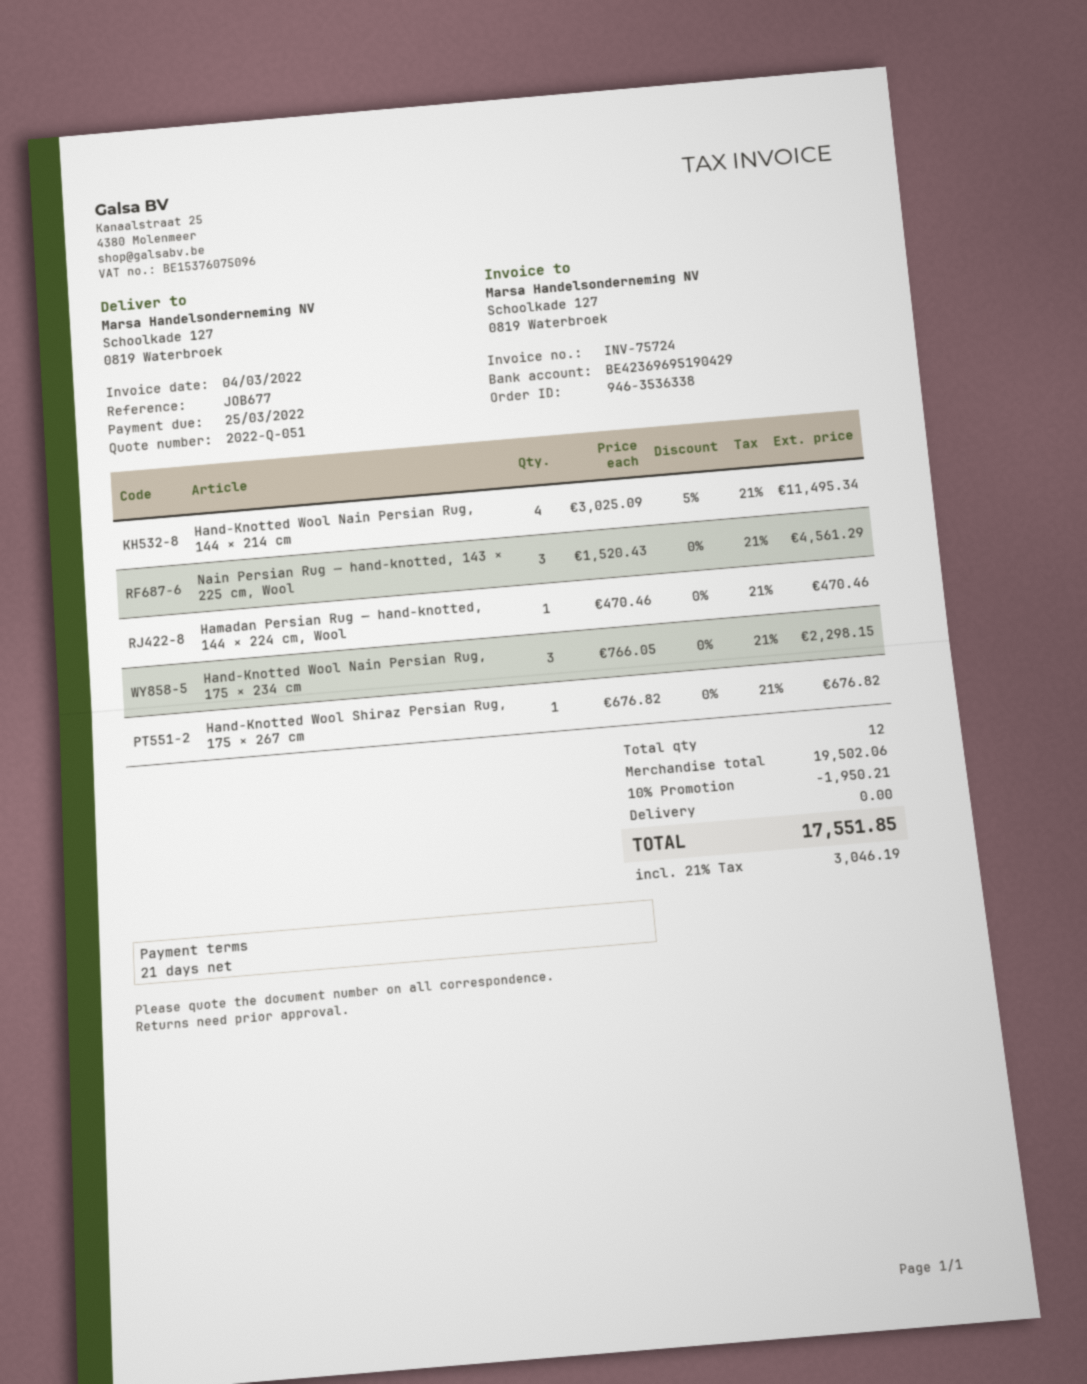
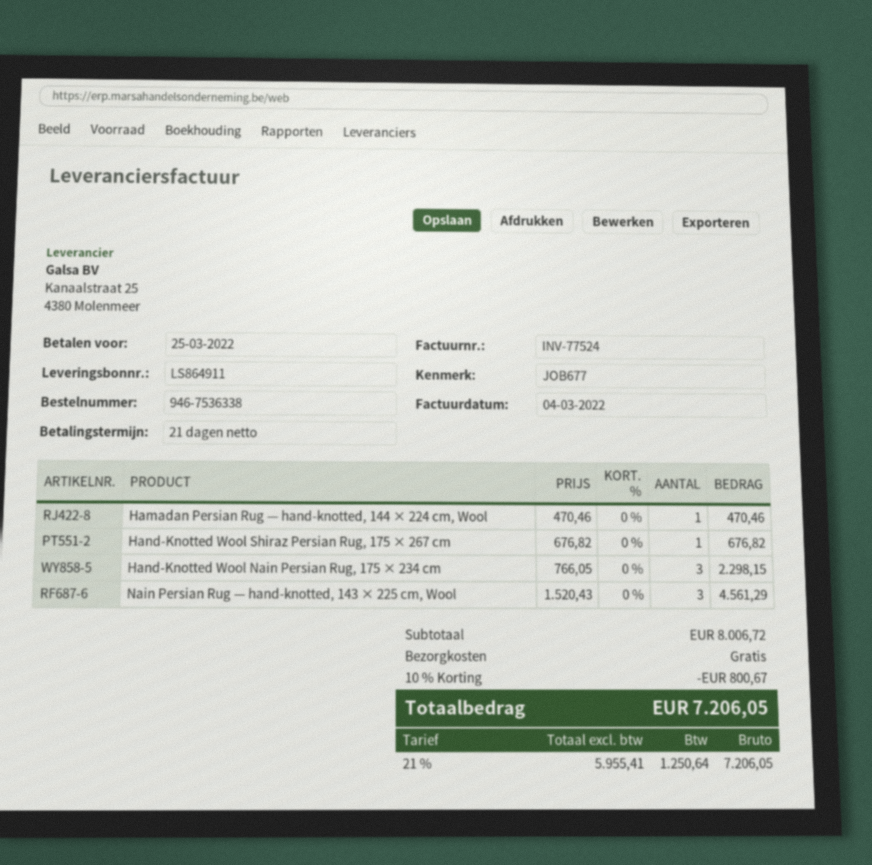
order number: 946-3536338 -> 946-7536338
invoice number: INV-75724 -> INV-77524
Hand-Knotted Wool Nain Persian Rug, 144 × 214 cm: 4 x 3025.09 - 5% = 11495.34 -> none
subtotal: 19502.06 -> 8006.72
discount: 10% = 1950.21 -> 10% = 800.67
tax: 21% = 3046.19 -> 21% = 1250.64
total: 17551.85 -> 7206.05

